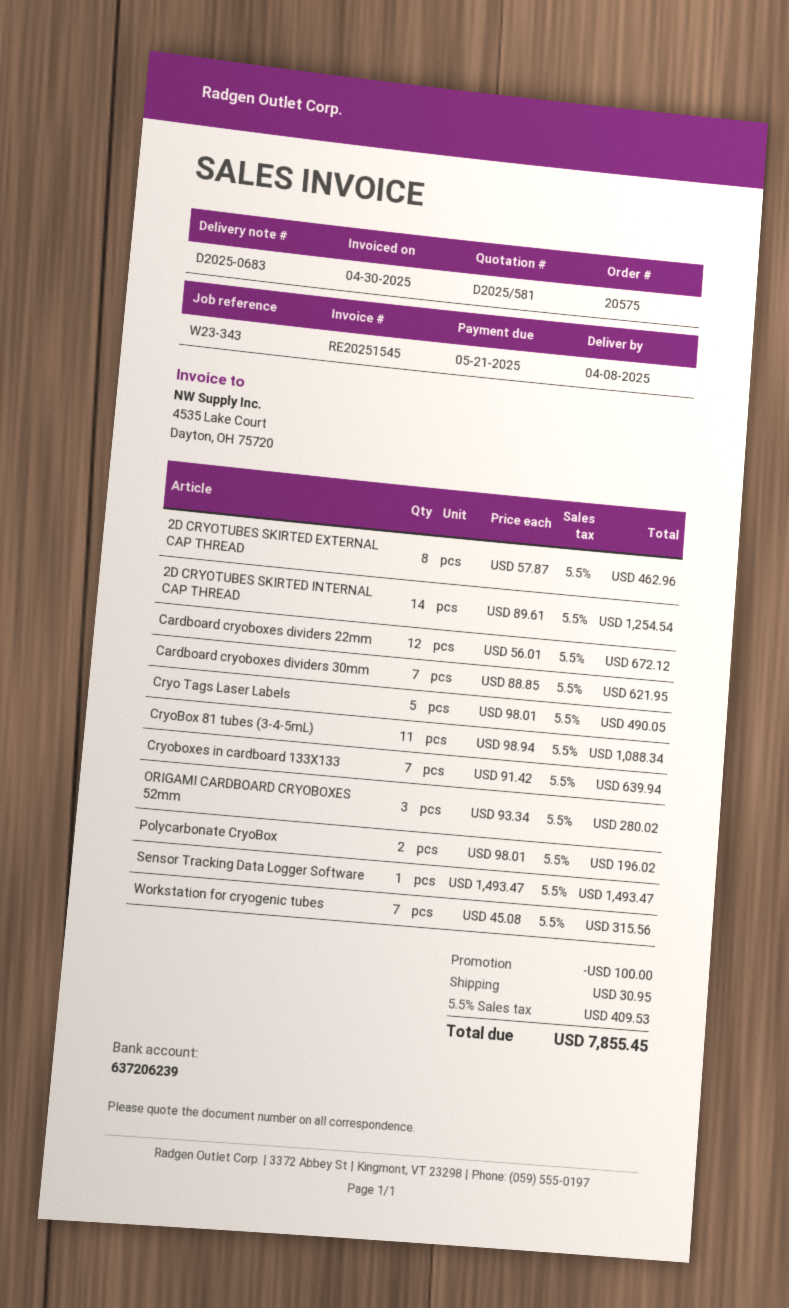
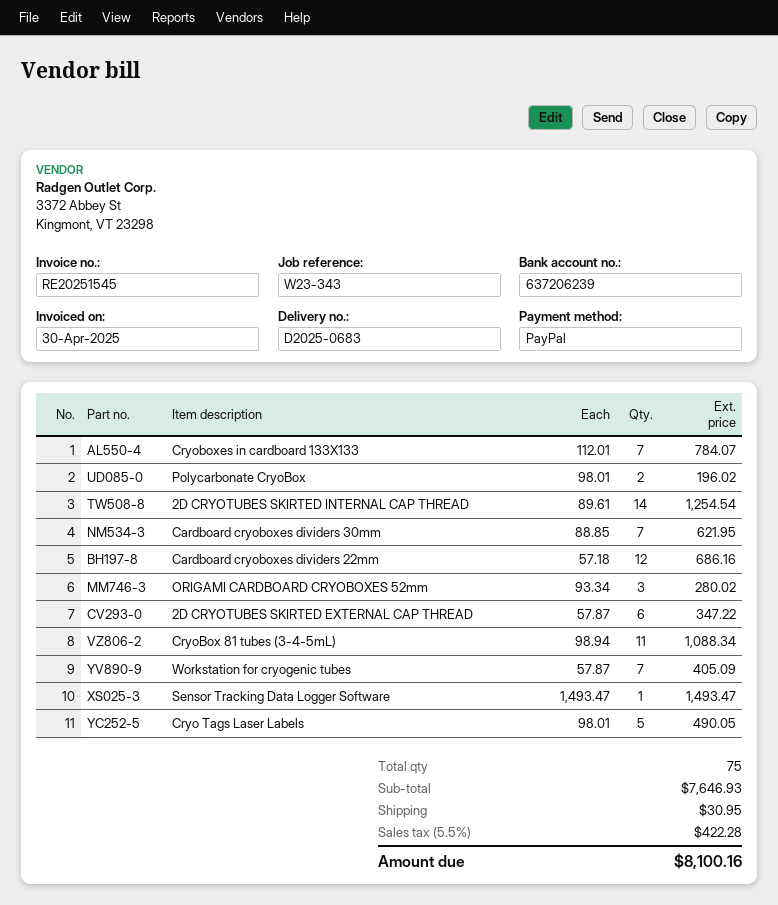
2D CRYOTUBES SKIRTED EXTERNAL CAP THREAD: 8 x 57.87 = 462.96 -> 6 x 57.87 = 347.22
Cardboard cryoboxes dividers 22mm: 12 x 56.01 = 672.12 -> 12 x 57.18 = 686.16
Cryoboxes in cardboard 133X133: 7 x 91.42 = 639.94 -> 7 x 112.01 = 784.07
Workstation for cryogenic tubes: 7 x 45.08 = 315.56 -> 7 x 57.87 = 405.09
discount: 100.00 -> none
tax: 5.5% = 409.53 -> 5.5% = 422.28
total: 7855.45 -> 8100.16

